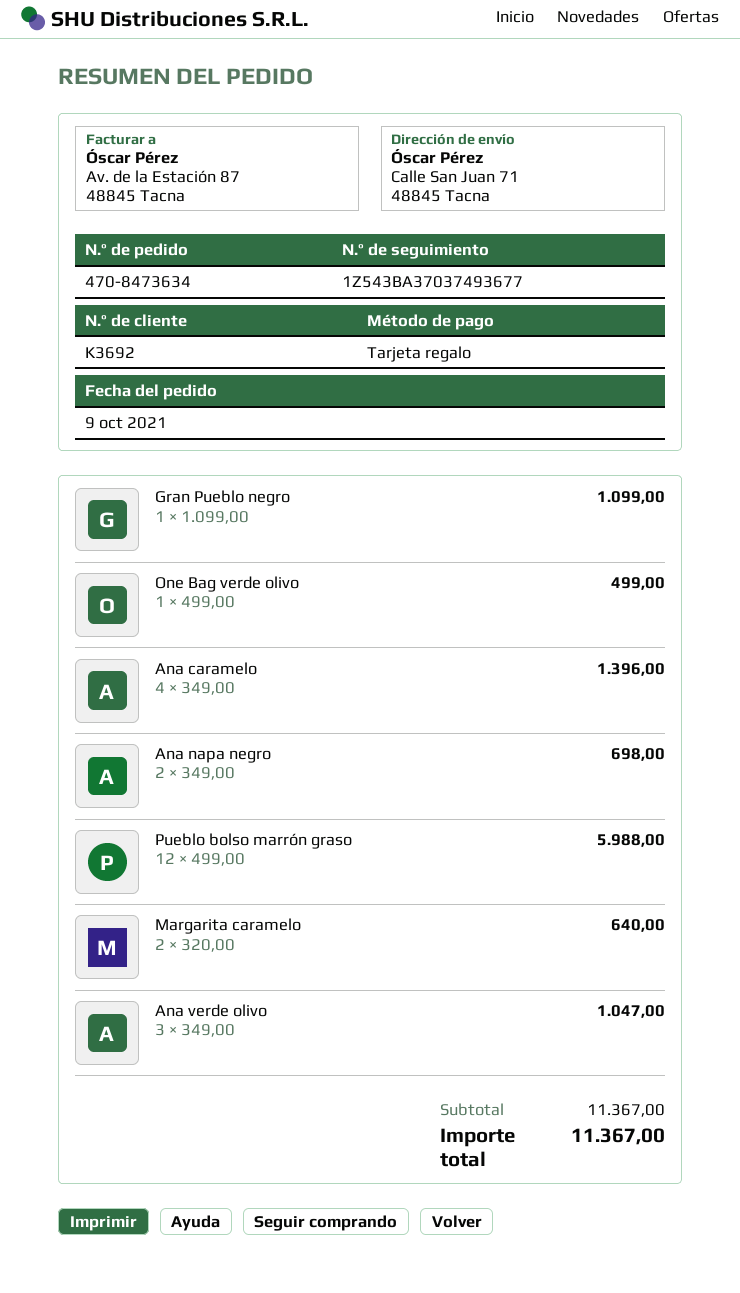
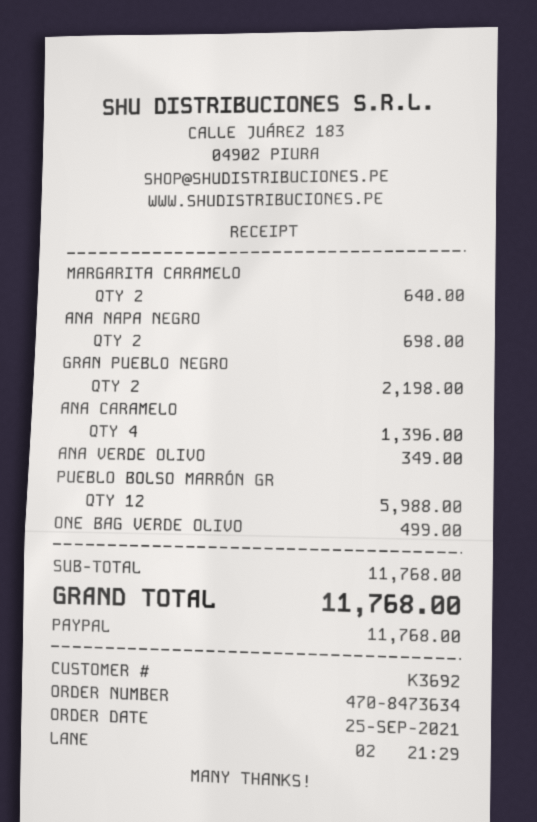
order date: 2021-10-09 -> 2021-09-25
payment method: gift card -> PayPal
Gran Pueblo negro: 1 for 1099.00 -> 2 for 2198.00
Ana verde olivo: 3 for 1047.00 -> 1 for 349.00
subtotal: 11367.00 -> 11768.00
total: 11367.00 -> 11768.00

